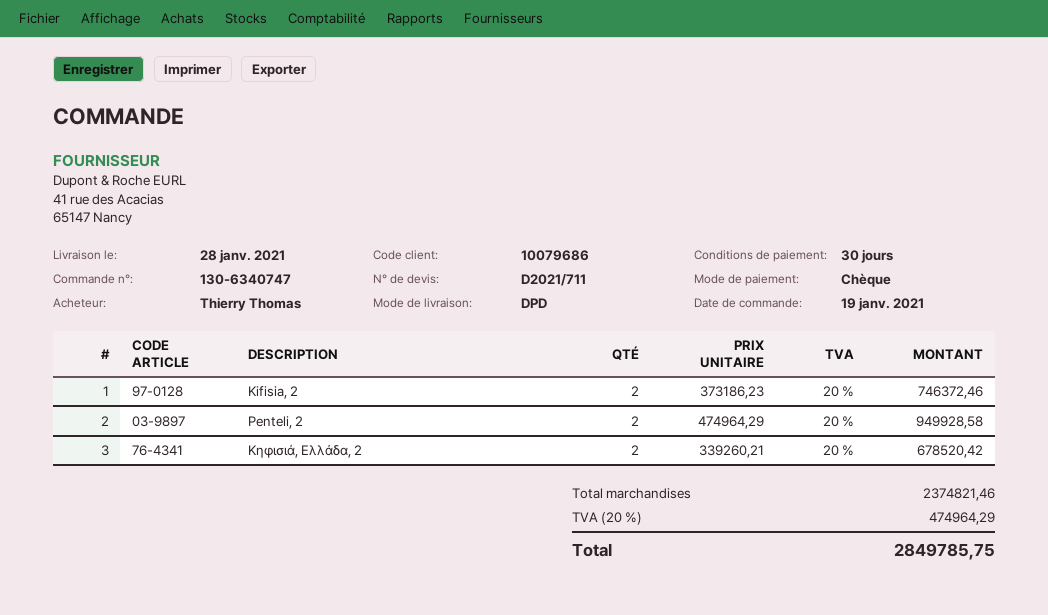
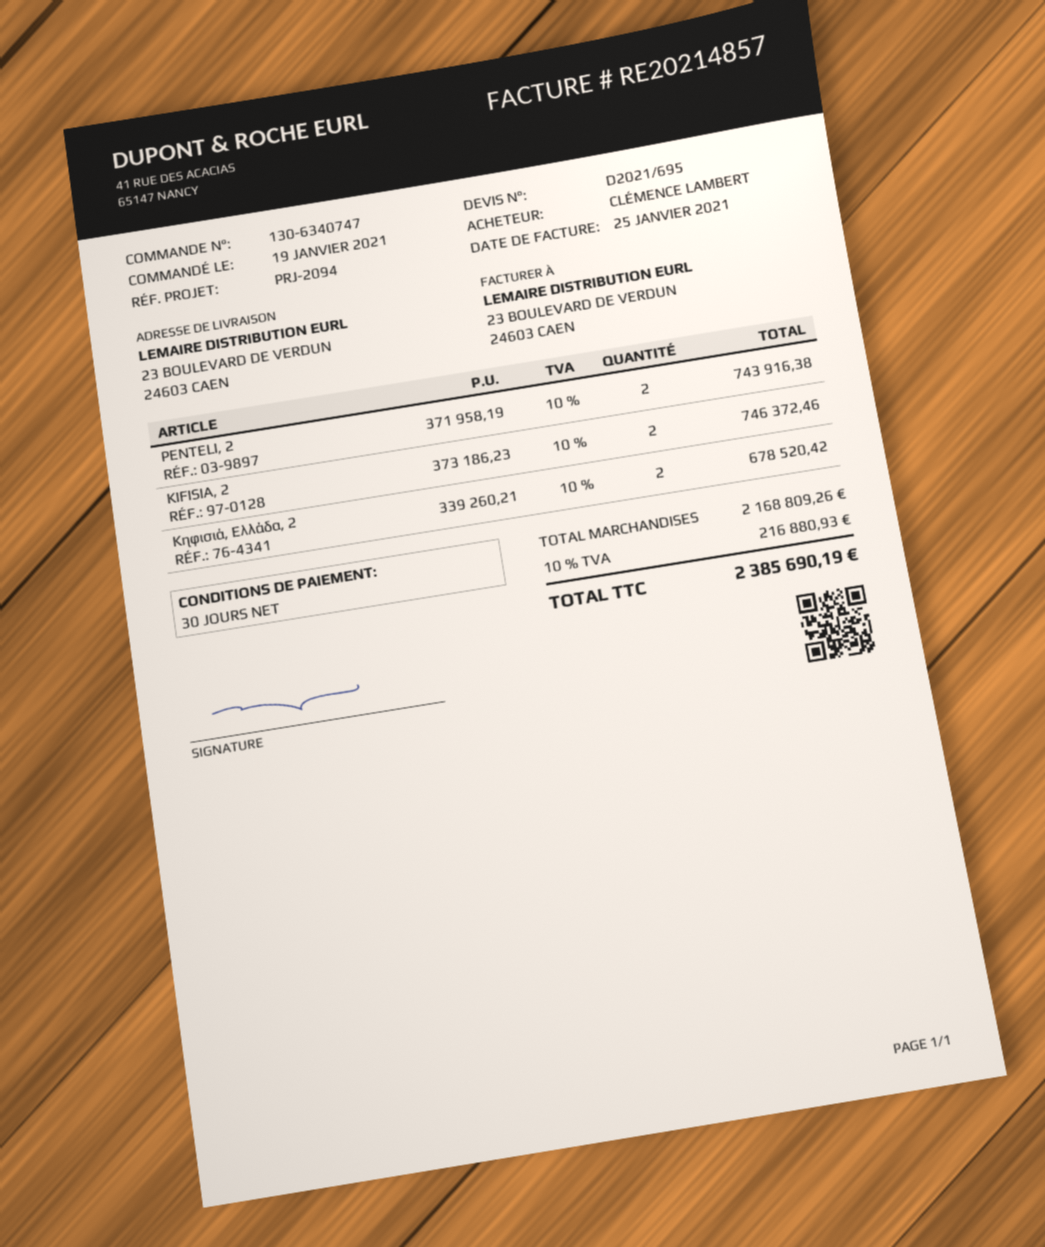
quote number: D2021/711 -> D2021/695
ordered by: Thierry Thomas -> CLÉMENCE LAMBERT
Penteli, 2: 2 x 474964.29 = 949928.58 -> 2 x 371958.19 = 743916.38
subtotal: 2374821.46 -> 2168809.26
tax: 20% = 474964.29 -> 10% = 216880.93
total: 2849785.75 -> 2385690.19

